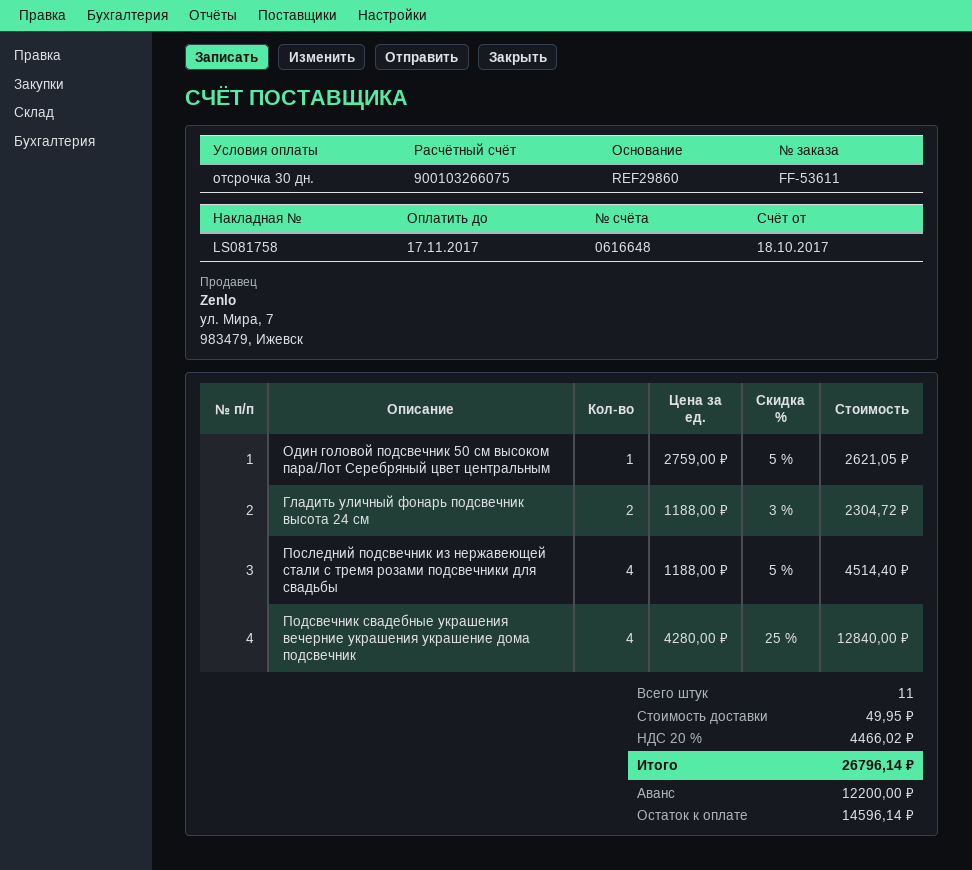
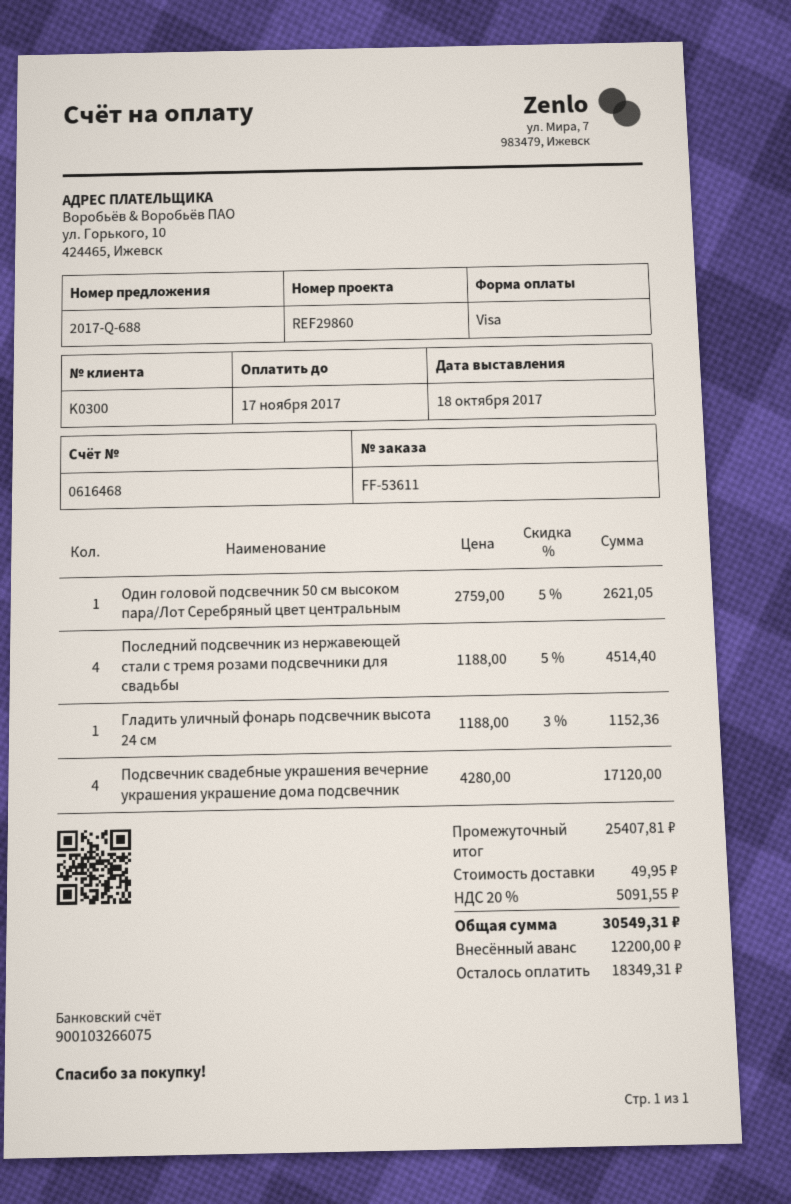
invoice number: 0616648 -> 0616468
Гладить уличный фонарь подсвечник высота 24 см: 2 x 1188.00 - 3% = 2304.72 -> 1 x 1188.00 - 3% = 1152.36
Подсвечник свадебные украшения вечерние украшения украшение дома подсвечник: 4 x 4280.00 - 25% = 12840.00 -> 4 x 4280.00 = 17120.00
tax: 20% = 4466.02 -> 20% = 5091.55
total: 26796.14 -> 30549.31
balance: 14596.14 -> 18349.31

